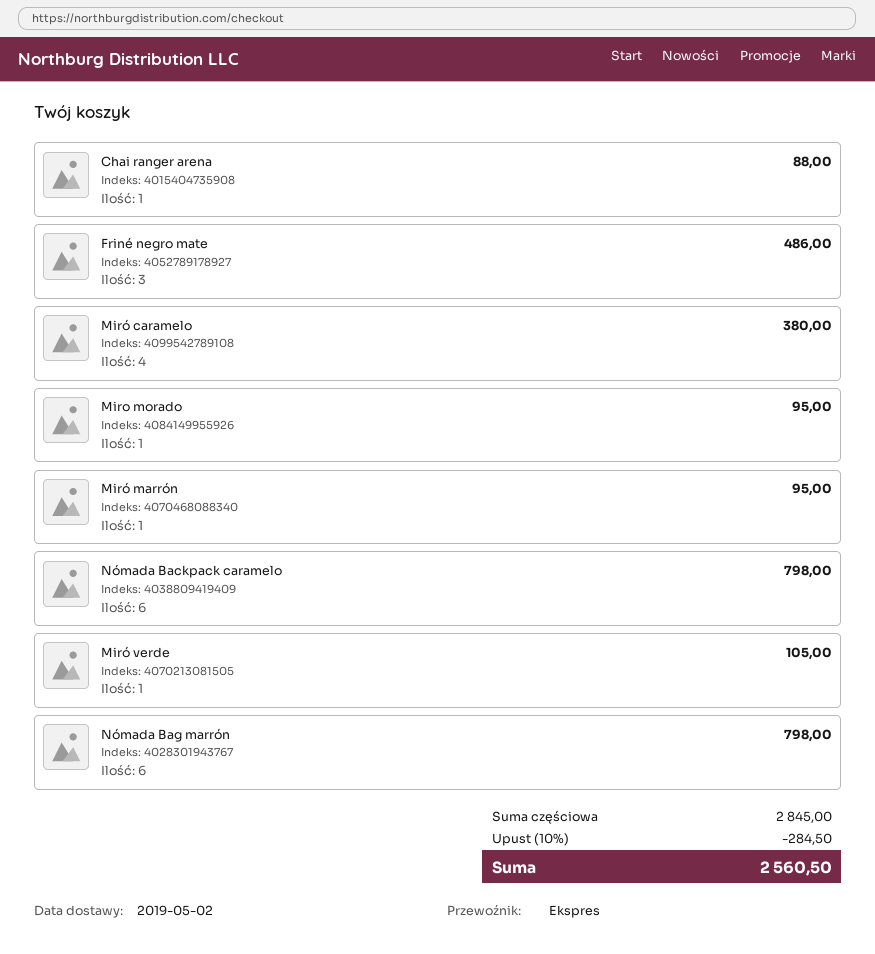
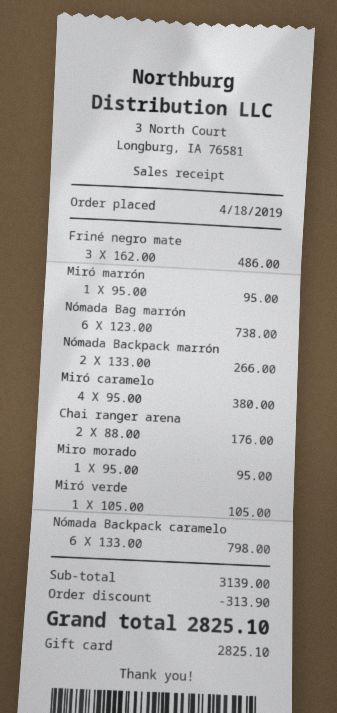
Chai ranger arena: 1 for 88.00 -> 2 for 176.00
Nómada Bag marrón: 6 for 798.00 -> 6 for 738.00
Nómada Backpack marrón: none -> 2 for 266.00
subtotal: 2845.00 -> 3139.00
discount: 284.50 -> 313.90
total: 2560.50 -> 2825.10

